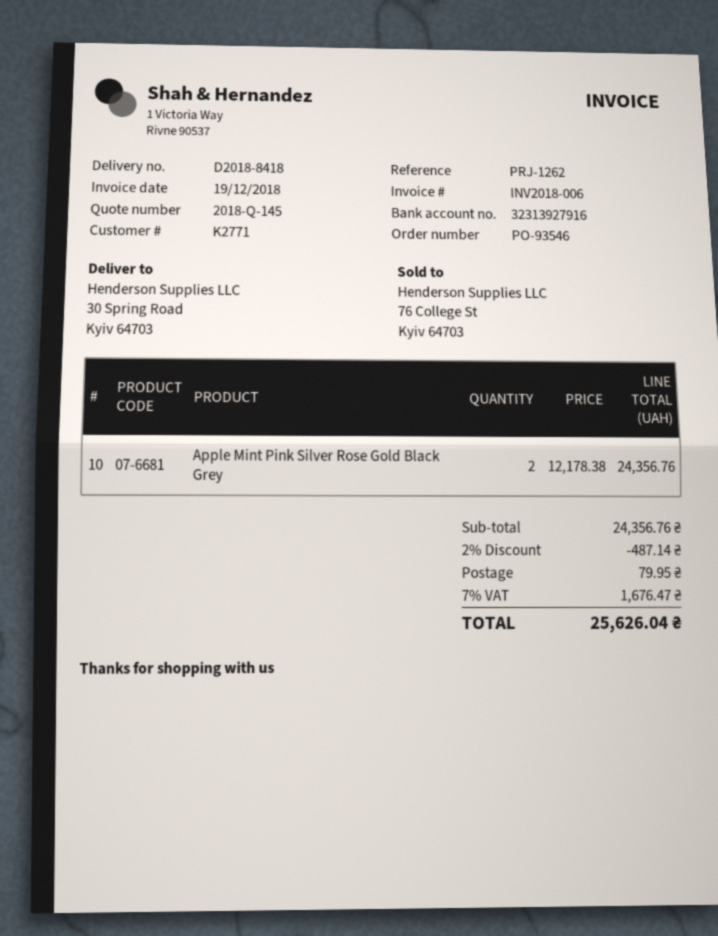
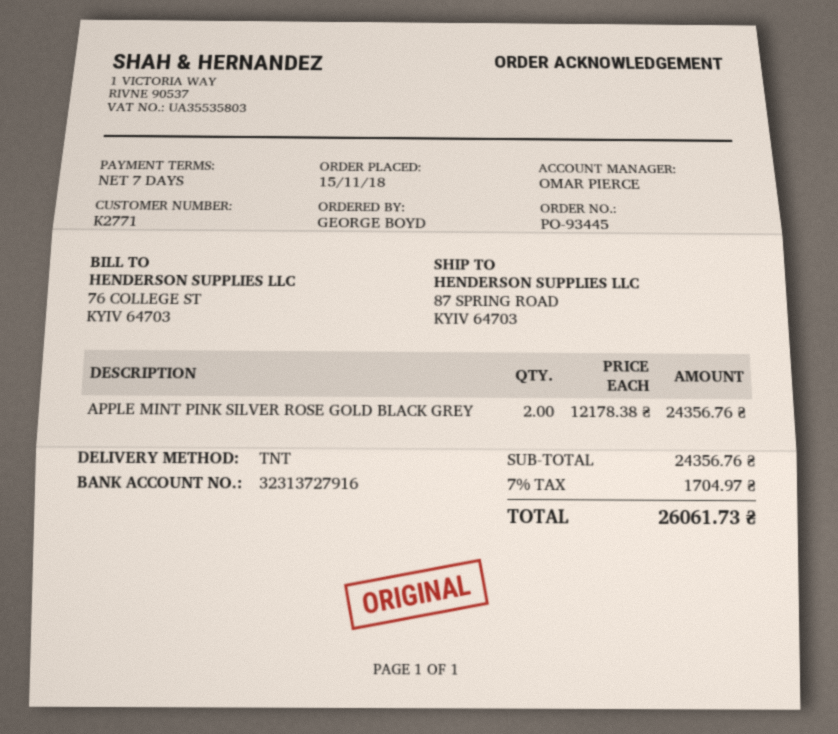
order number: PO-93546 -> PO-93445
bank account: 32313927916 -> 32313727916
ship to: 30 Spring Road, Kyiv 64703 -> 87 SPRING ROAD, KYIV 64703
discount: 2% = 487.14 -> none
shipping: 79.95 -> none
tax: 7% = 1676.47 -> 7% = 1704.97
total: 25626.04 -> 26061.73

